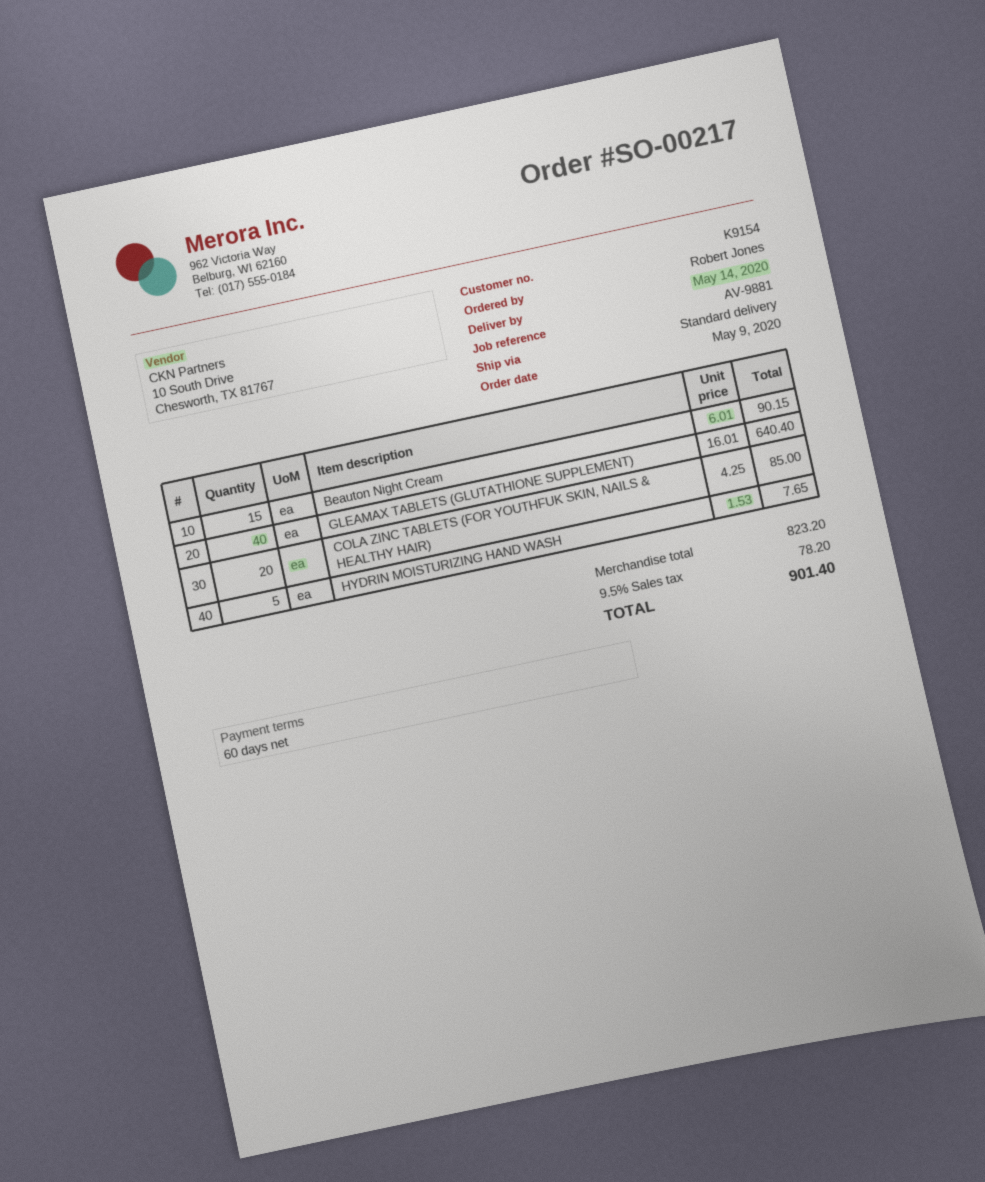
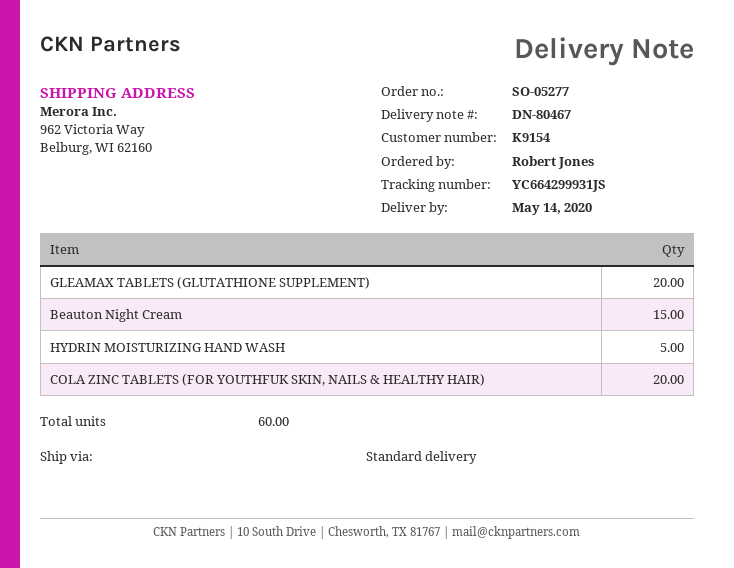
order number: SO-00217 -> SO-05277
GLEAMAX TABLETS (GLUTATHIONE SUPPLEMENT): 40 -> 20

